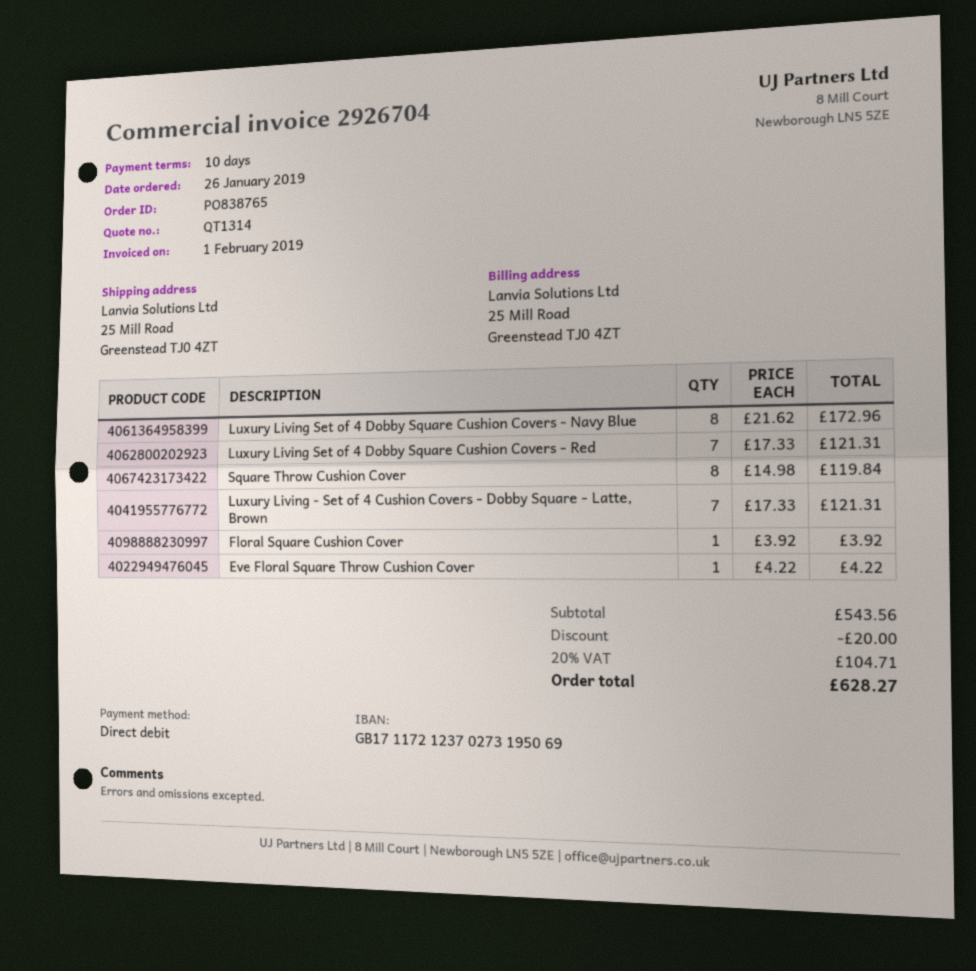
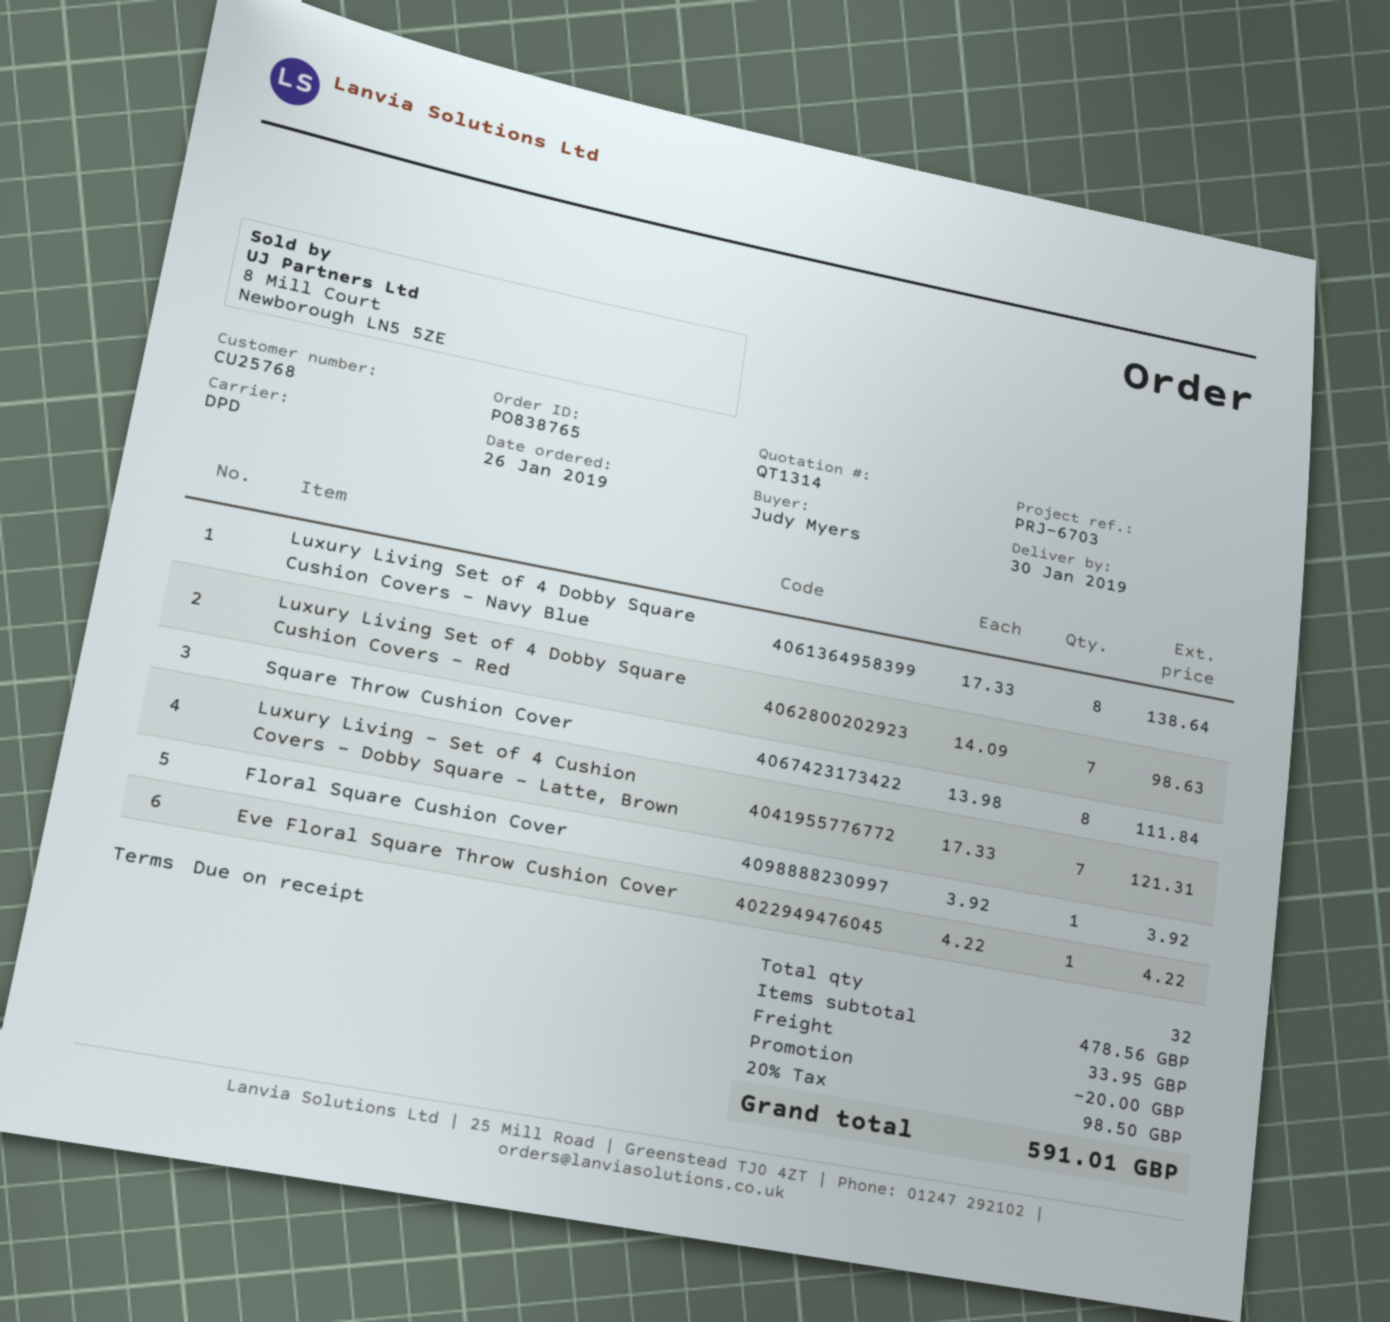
payment terms: 10 days -> on receipt
Luxury Living Set of 4 Dobby Square Cushion Covers - Navy Blue: 8 x 21.62 = 172.96 -> 8 x 17.33 = 138.64
Luxury Living Set of 4 Dobby Square Cushion Covers - Red: 7 x 17.33 = 121.31 -> 7 x 14.09 = 98.63
Square Throw Cushion Cover: 8 x 14.98 = 119.84 -> 8 x 13.98 = 111.84
subtotal: 543.56 -> 478.56
shipping: none -> 33.95
tax: 20% = 104.71 -> 20% = 98.50
total: 628.27 -> 591.01

